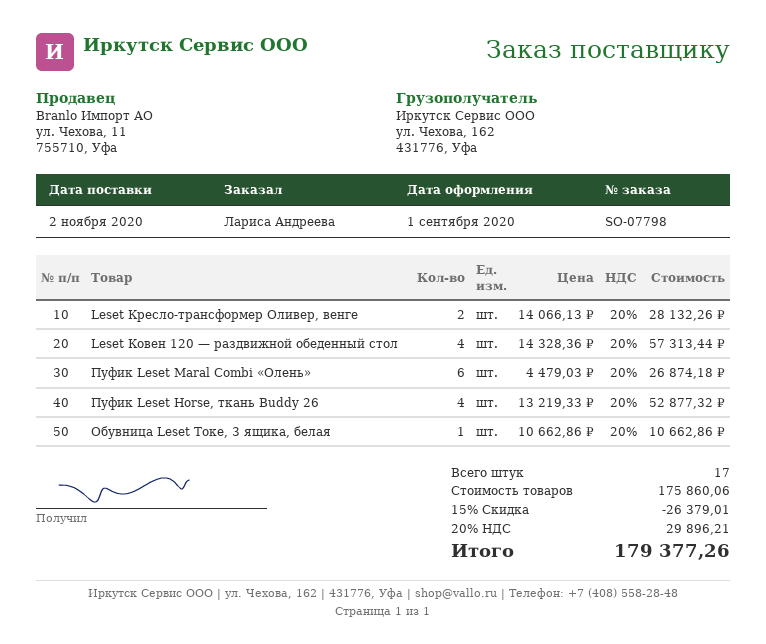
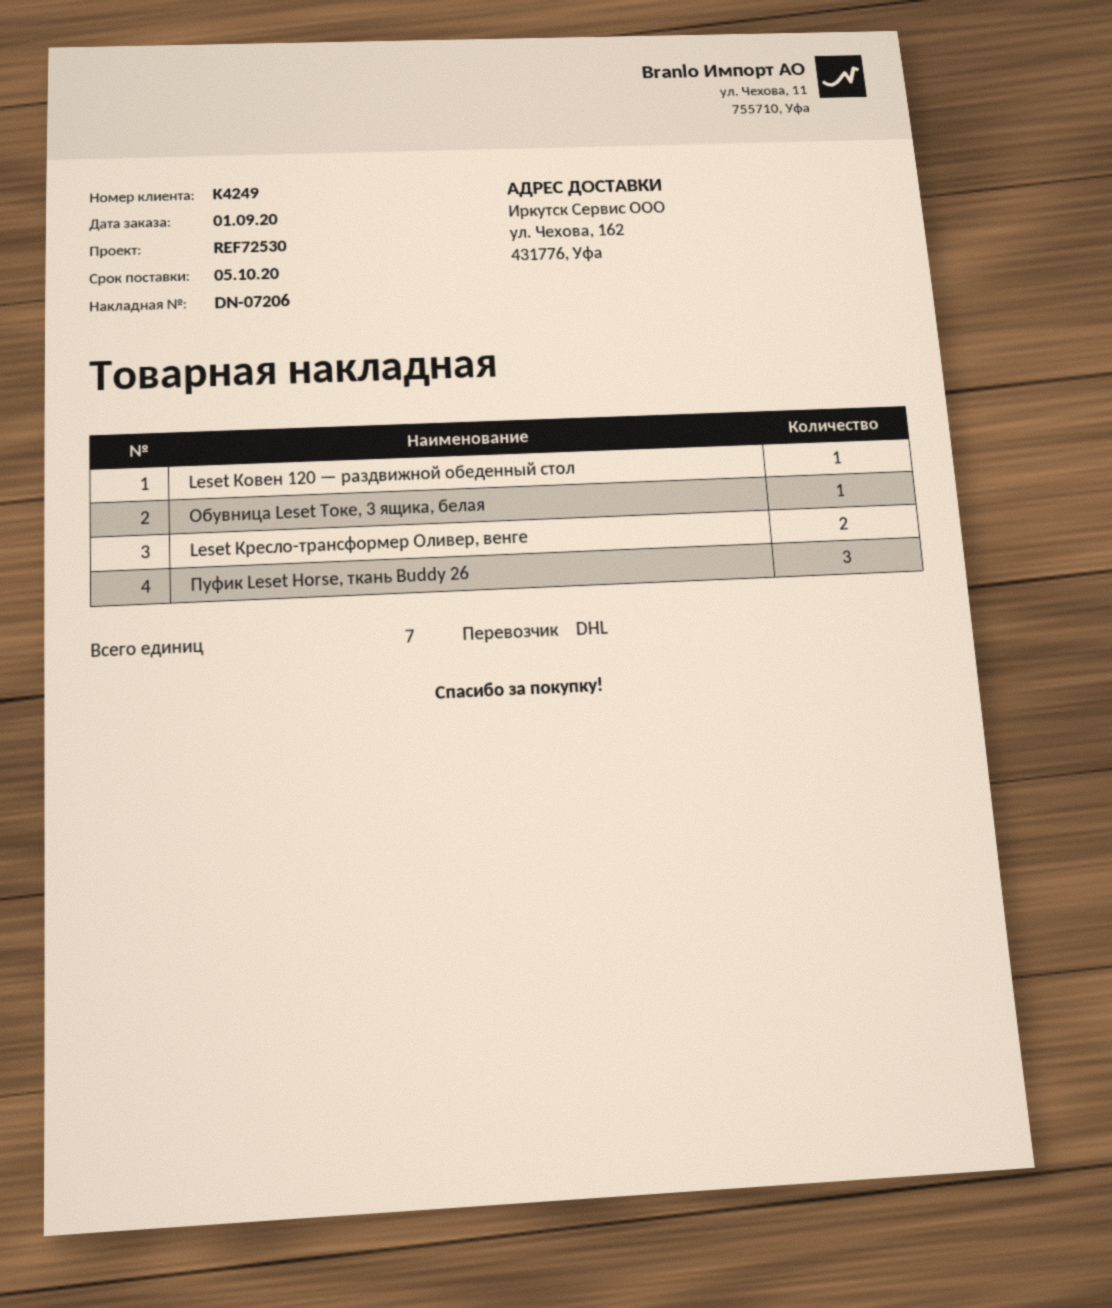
delivery date: 2020-11-02 -> 2020-10-05
Leset Ковен 120 — раздвижной обеденный стол: 4 -> 1
Пуфик Leset Maral Combi «Олень»: 6 -> none
Пуфик Leset Horse, ткань Buddy 26: 4 -> 3
total quantity: 17 -> 7

